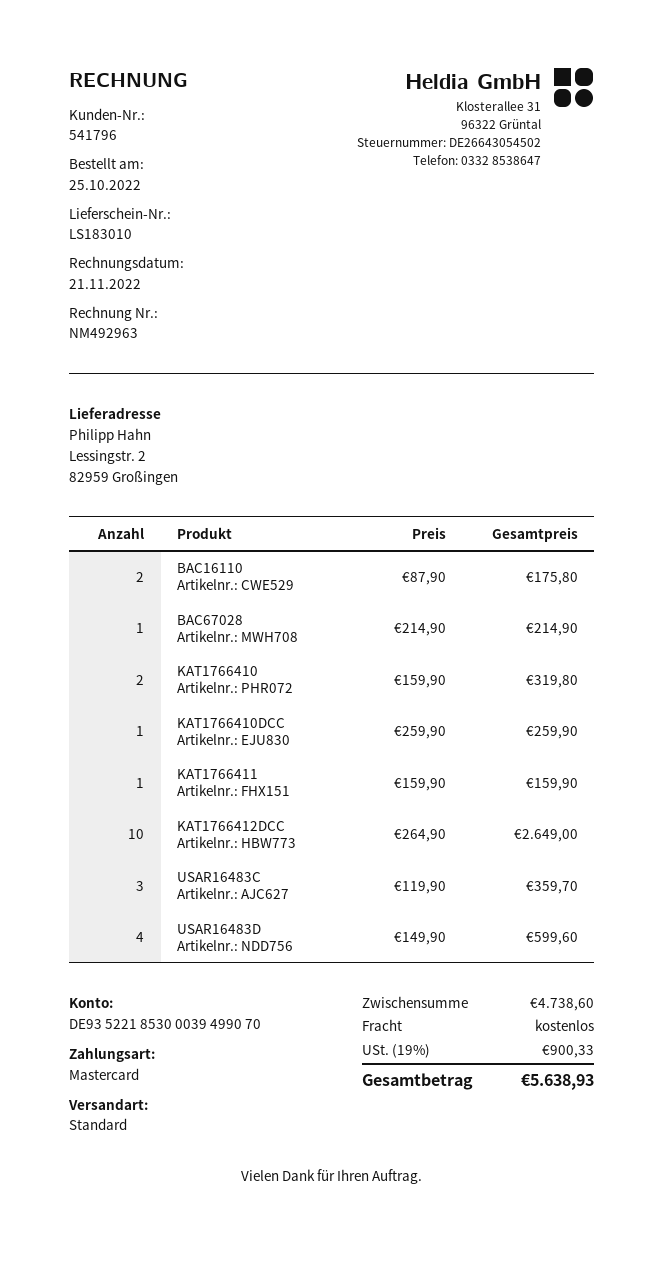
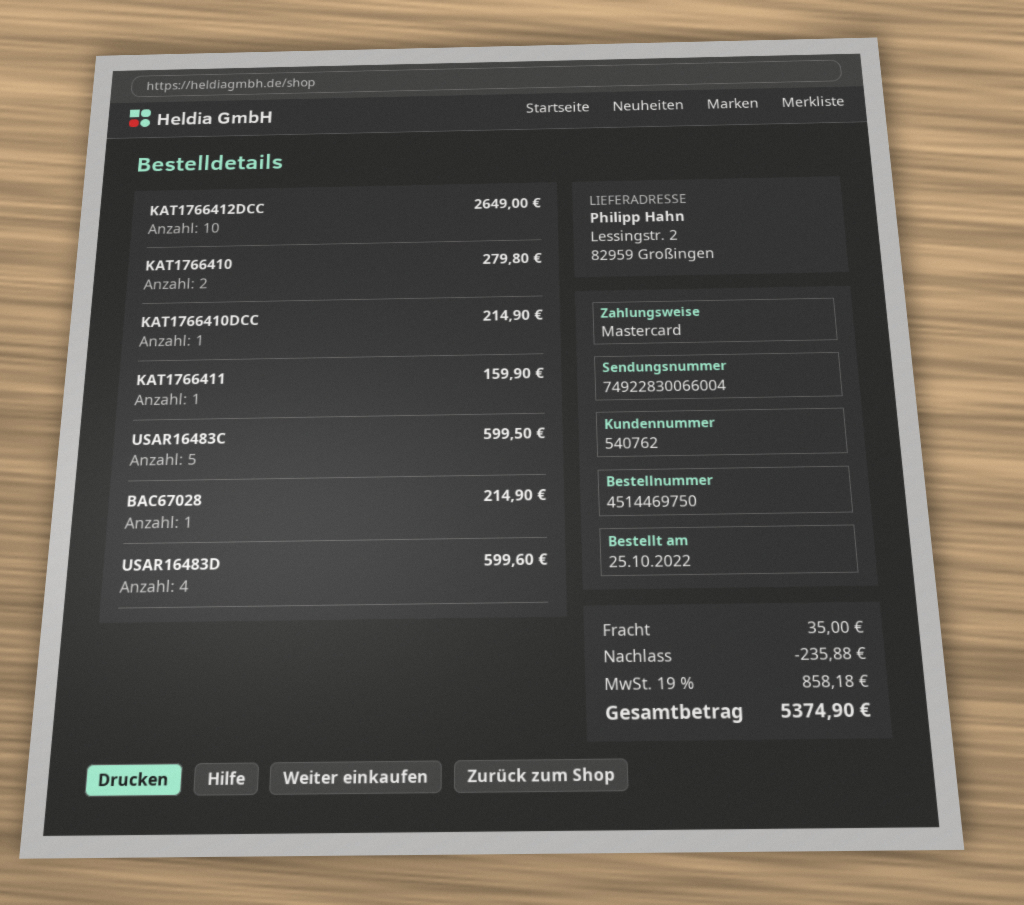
customer number: 541796 -> 540762
BAC16110: 2 for 175.80 -> none
KAT1766410: 2 for 319.80 -> 2 for 279.80
KAT1766410DCC: 1 for 259.90 -> 1 for 214.90
USAR16483C: 3 for 359.70 -> 5 for 599.50
discount: none -> 235.88
shipping: 0.00 -> 35.00
tax: 19% = 900.33 -> 19% = 858.18
total: 5638.93 -> 5374.90

